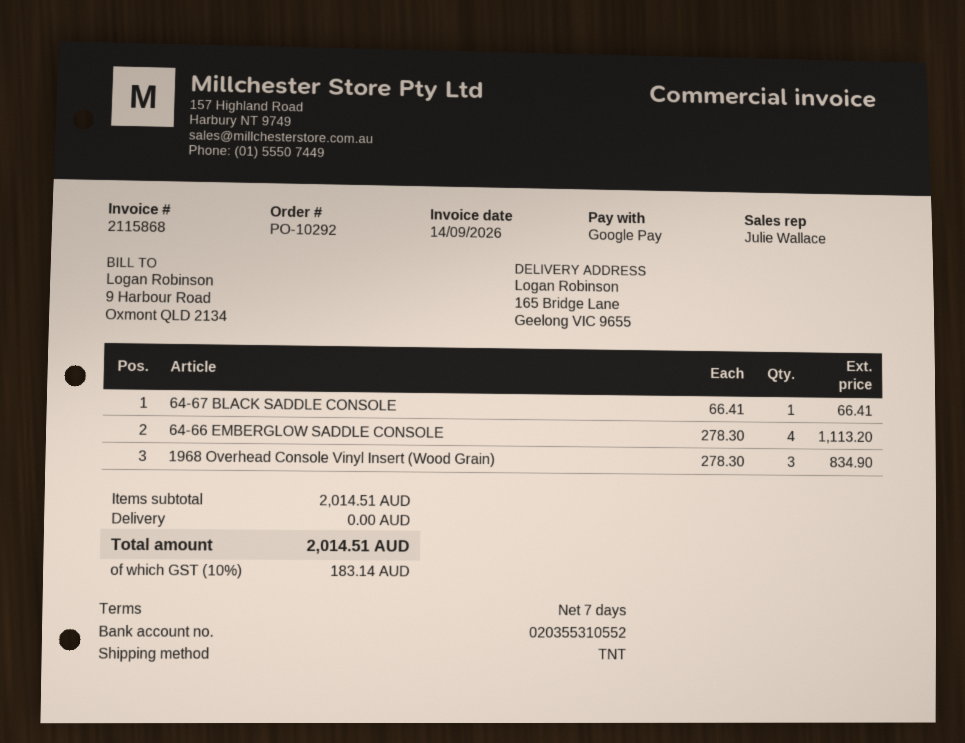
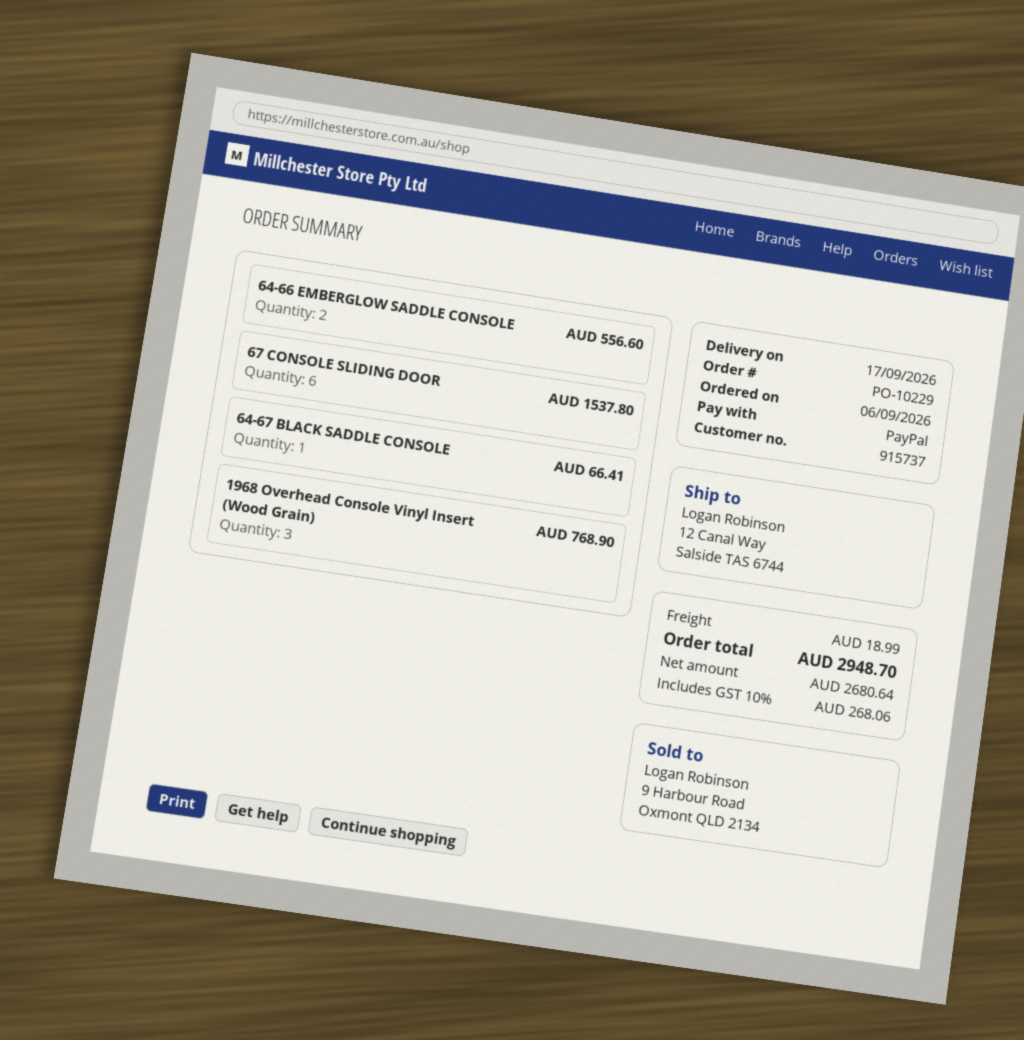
order number: PO-10292 -> PO-10229
payment method: Google Pay -> PayPal
ship to: 165 Bridge Lane, Geelong VIC 9655 -> 12 Canal Way, Salside TAS 6744
64-66 EMBERGLOW SADDLE CONSOLE: 4 for 1113.20 -> 2 for 556.60
1968 Overhead Console Vinyl Insert (Wood Grain): 3 for 834.90 -> 3 for 768.90
67 CONSOLE SLIDING DOOR: none -> 6 for 1537.80
shipping: 0.00 -> 18.99
tax: 10% = 183.14 -> 10% = 268.06
total: 2014.51 -> 2948.70

